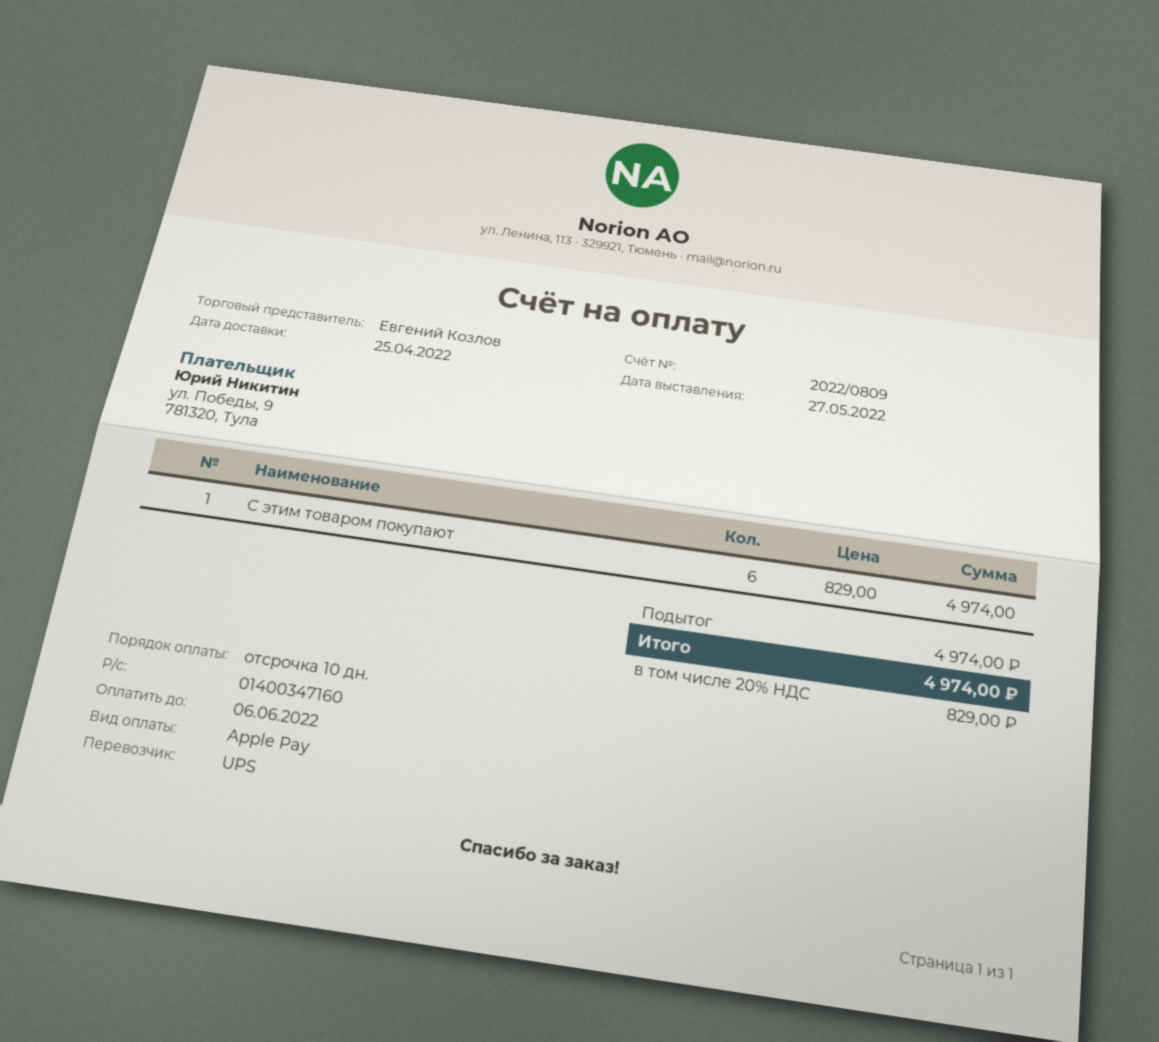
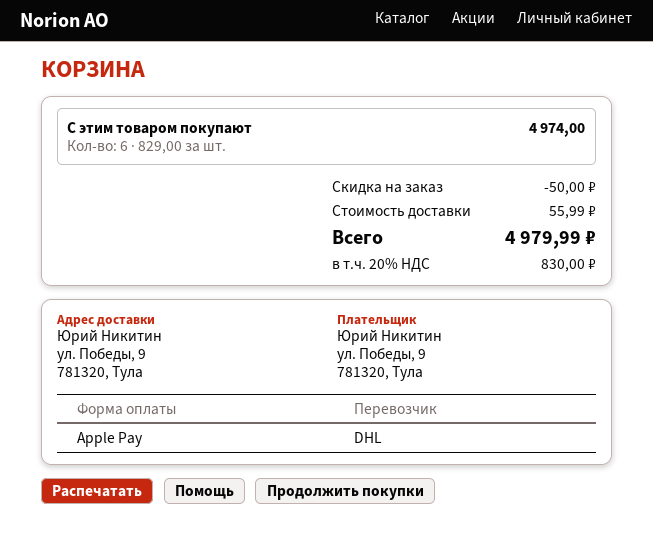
shipping method: UPS -> DHL
discount: none -> 50.00
shipping: none -> 55.99
tax: 20% = 829.00 -> 20% = 830.00
total: 4974.00 -> 4979.99

